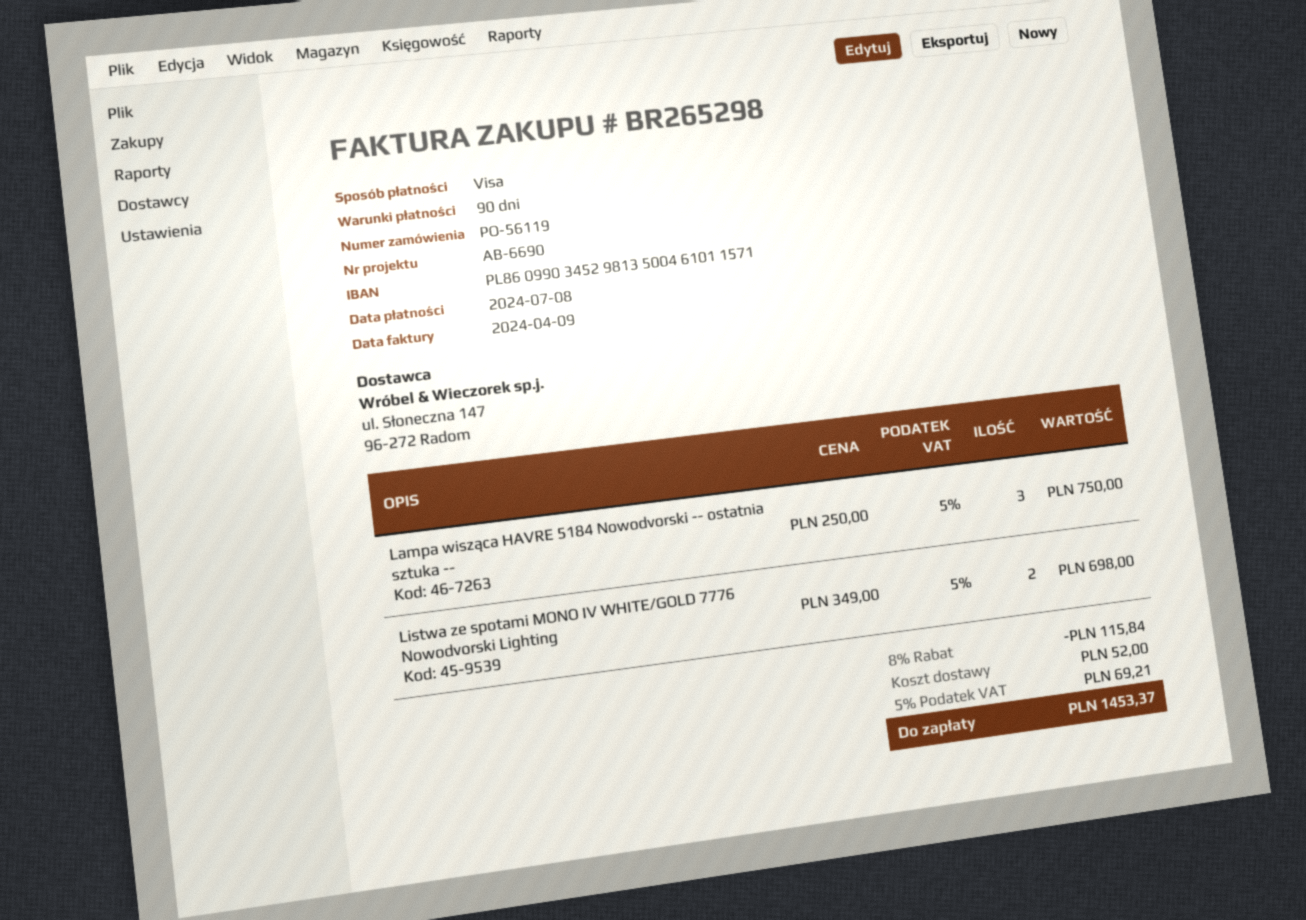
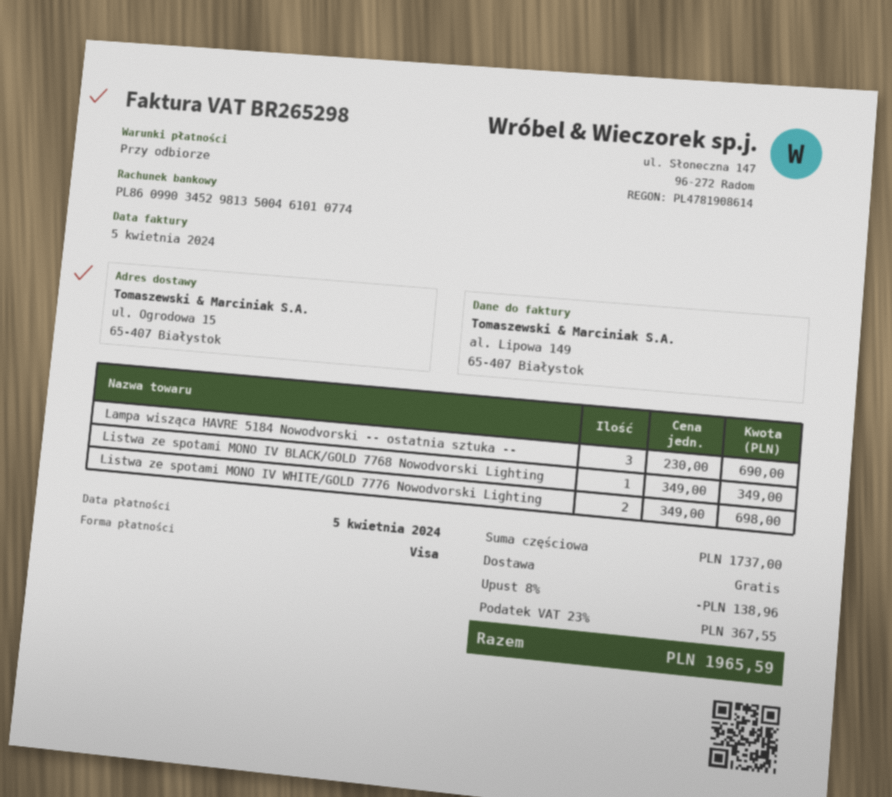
invoice date: 2024-04-09 -> 2024-04-05
payment terms: 90 days -> on receipt
due date: 2024-07-08 -> 2024-04-05
bank account: PL86099034529813500461011571 -> PL86099034529813500461010774
Lampa wisząca HAVRE 5184 Nowodvorski -- ostatnia sztuka --: 3 x 250.00 = 750.00 -> 3 x 230.00 = 690.00
Listwa ze spotami MONO IV BLACK/GOLD 7768 Nowodvorski Lighting: none -> 1 x 349.00 = 349.00
discount: 8% = 115.84 -> 8% = 138.96
shipping: 52.00 -> 0.00
tax: 5% = 69.21 -> 23% = 367.55
total: 1453.37 -> 1965.59

